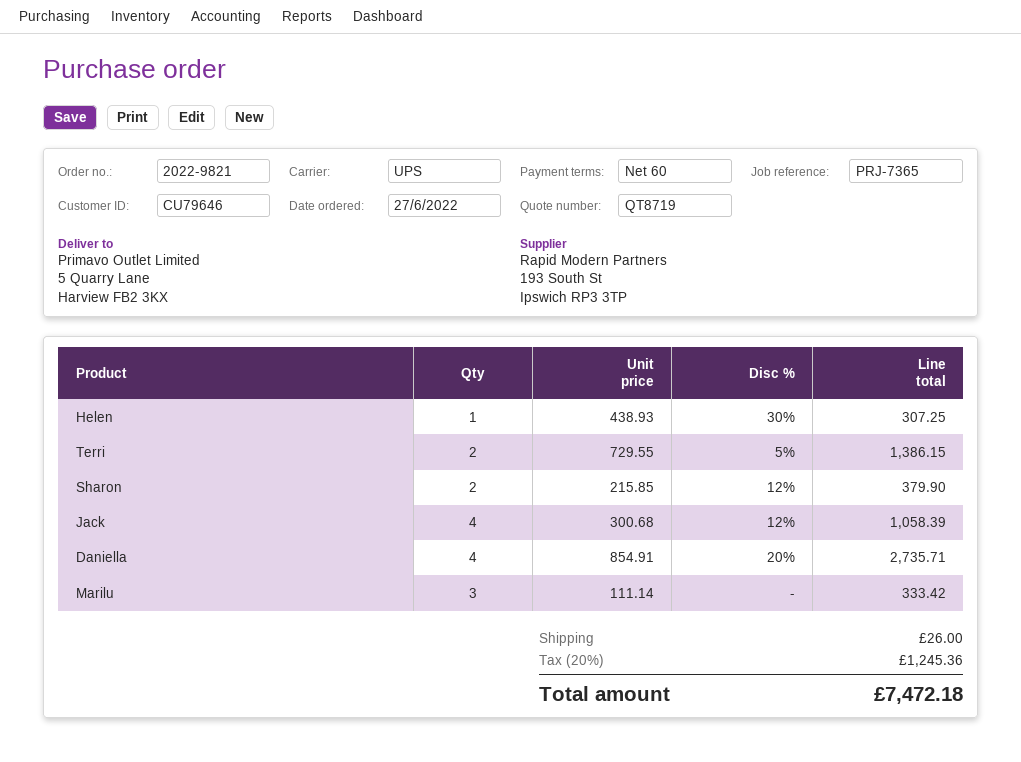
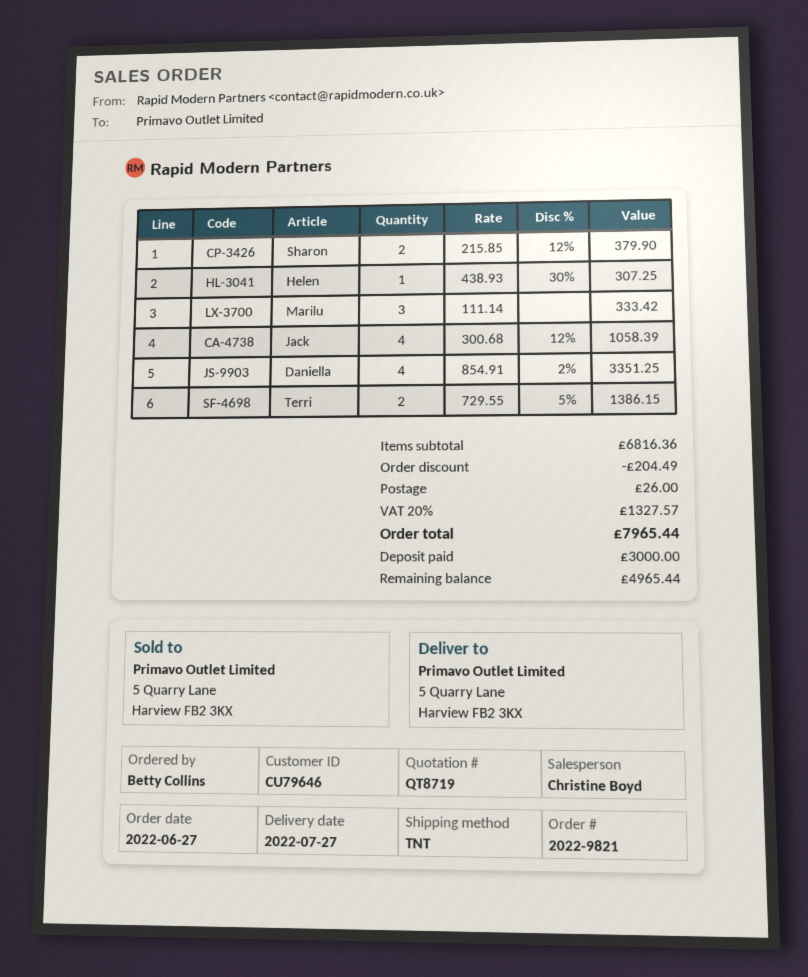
shipping method: UPS -> TNT
Daniella: 4 x 854.91 - 20% = 2735.71 -> 4 x 854.91 - 2% = 3351.25
discount: none -> 204.49
tax: 20% = 1245.36 -> 20% = 1327.57
total: 7472.18 -> 7965.44

